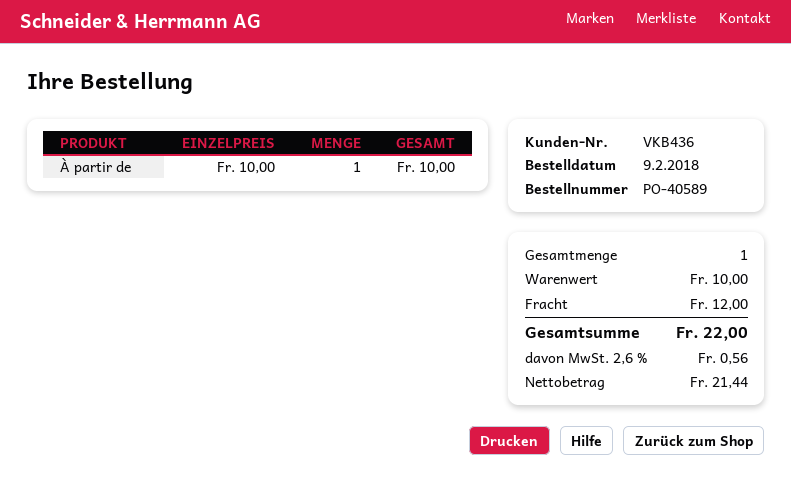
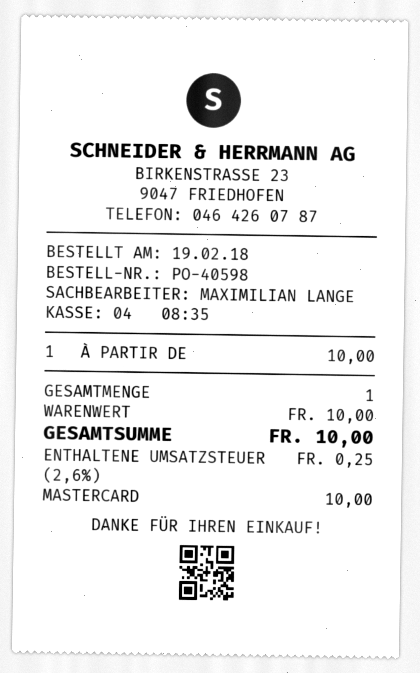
order number: PO-40589 -> PO-40598
order date: 2018-02-09 -> 2018-02-19
shipping: 12.00 -> none
tax: 2.6% = 0.56 -> 2.6% = 0.25
total: 22.00 -> 10.00

